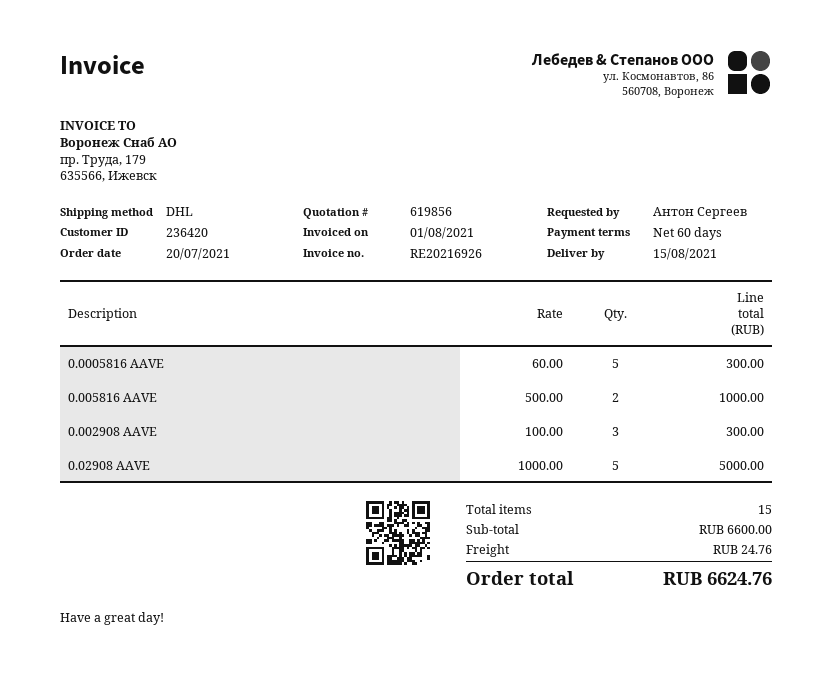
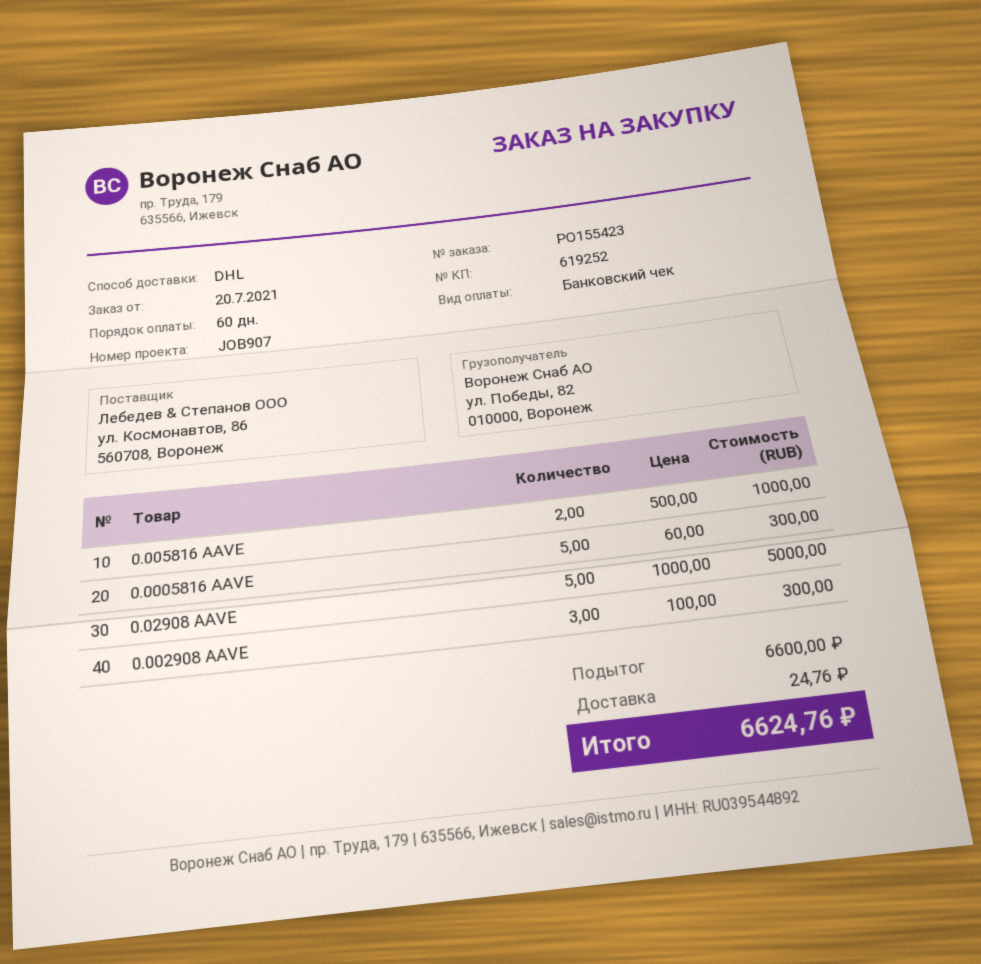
quote number: 619856 -> 619252

